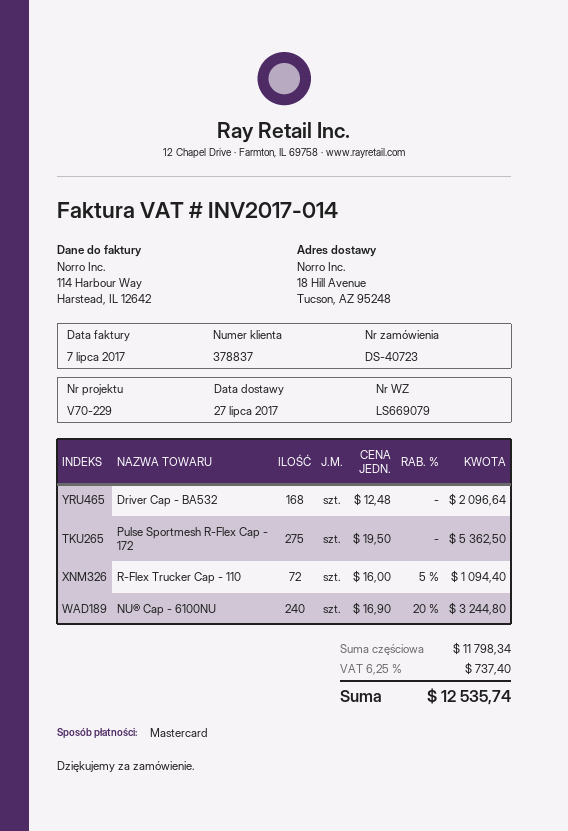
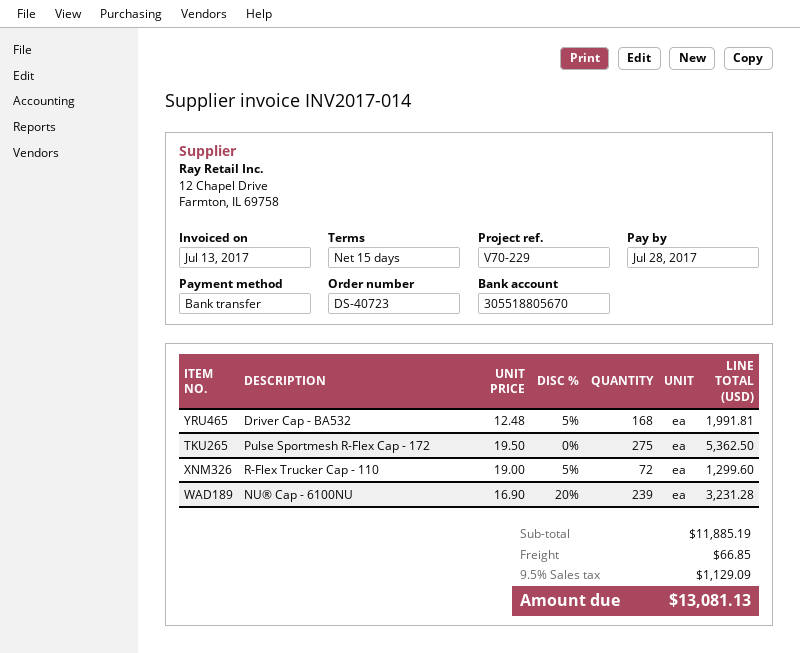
invoice date: 2017-07-07 -> 2017-07-13
payment method: Mastercard -> bank transfer
Driver Cap - BA532: 168 x 12.48 = 2096.64 -> 168 x 12.48 - 5% = 1991.81
R-Flex Trucker Cap - 110: 72 x 16.00 - 5% = 1094.40 -> 72 x 19.00 - 5% = 1299.60
NU® Cap - 6100NU: 240 x 16.90 - 20% = 3244.80 -> 239 x 16.90 - 20% = 3231.28
subtotal: 11798.34 -> 11885.19
shipping: none -> 66.85
tax: 6.25% = 737.40 -> 9.5% = 1129.09
total: 12535.74 -> 13081.13

